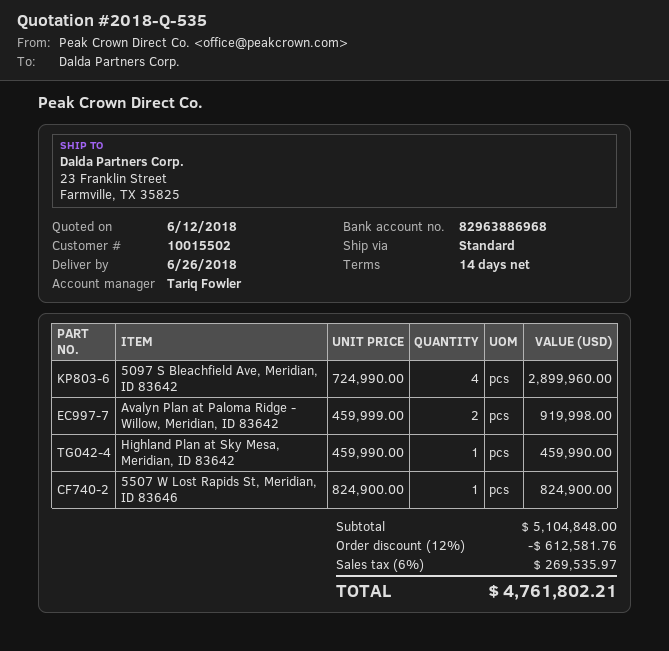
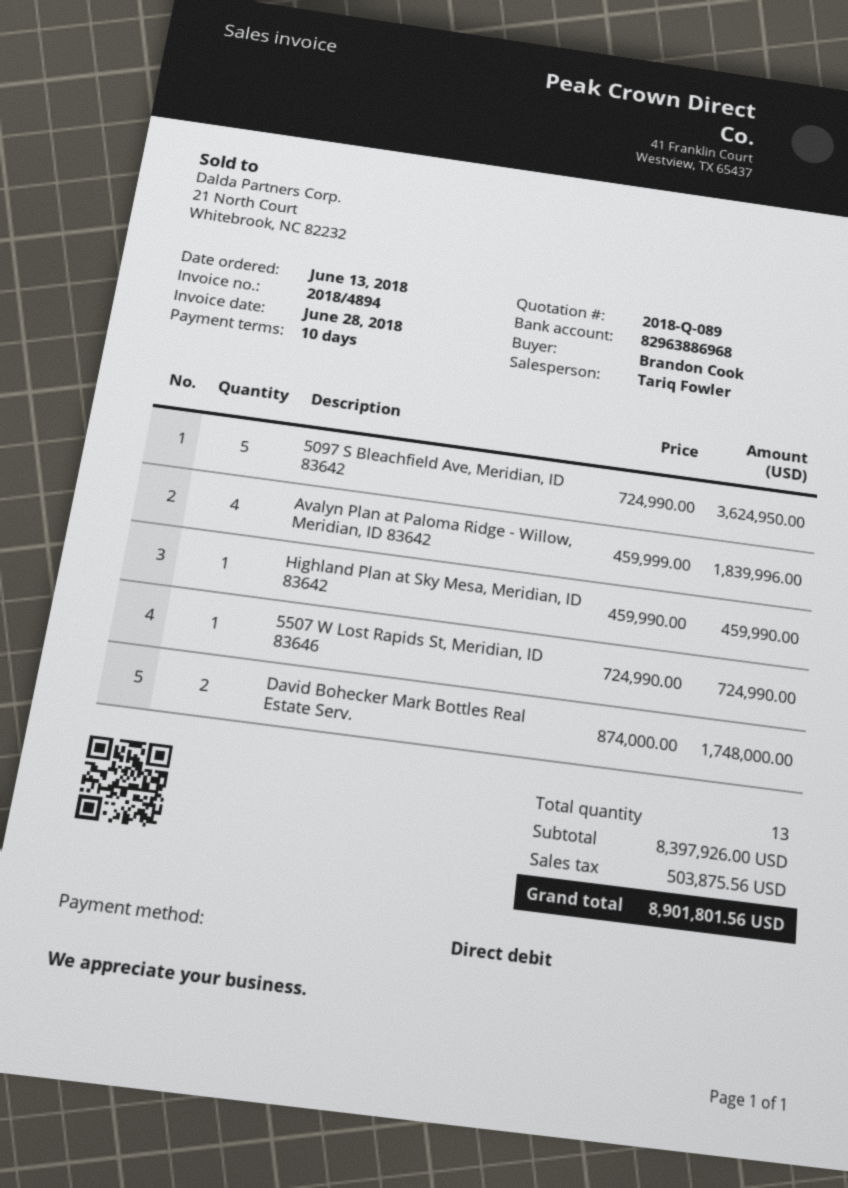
quote number: 2018-Q-535 -> 2018-Q-089
payment terms: 14 days -> 10 days
5097 S Bleachfield Ave, Meridian, ID 83642: 4 x 724990.00 = 2899960.00 -> 5 x 724990.00 = 3624950.00
Avalyn Plan at Paloma Ridge - Willow, Meridian, ID 83642: 2 x 459999.00 = 919998.00 -> 4 x 459999.00 = 1839996.00
5507 W Lost Rapids St, Meridian, ID 83646: 1 x 824900.00 = 824900.00 -> 1 x 724990.00 = 724990.00
David Bohecker Mark Bottles Real Estate Serv.: none -> 2 x 874000.00 = 1748000.00
subtotal: 5104848.00 -> 8397926.00
discount: 12% = 612581.76 -> none
tax: 269535.97 -> 503875.56
total: 4761802.21 -> 8901801.56

